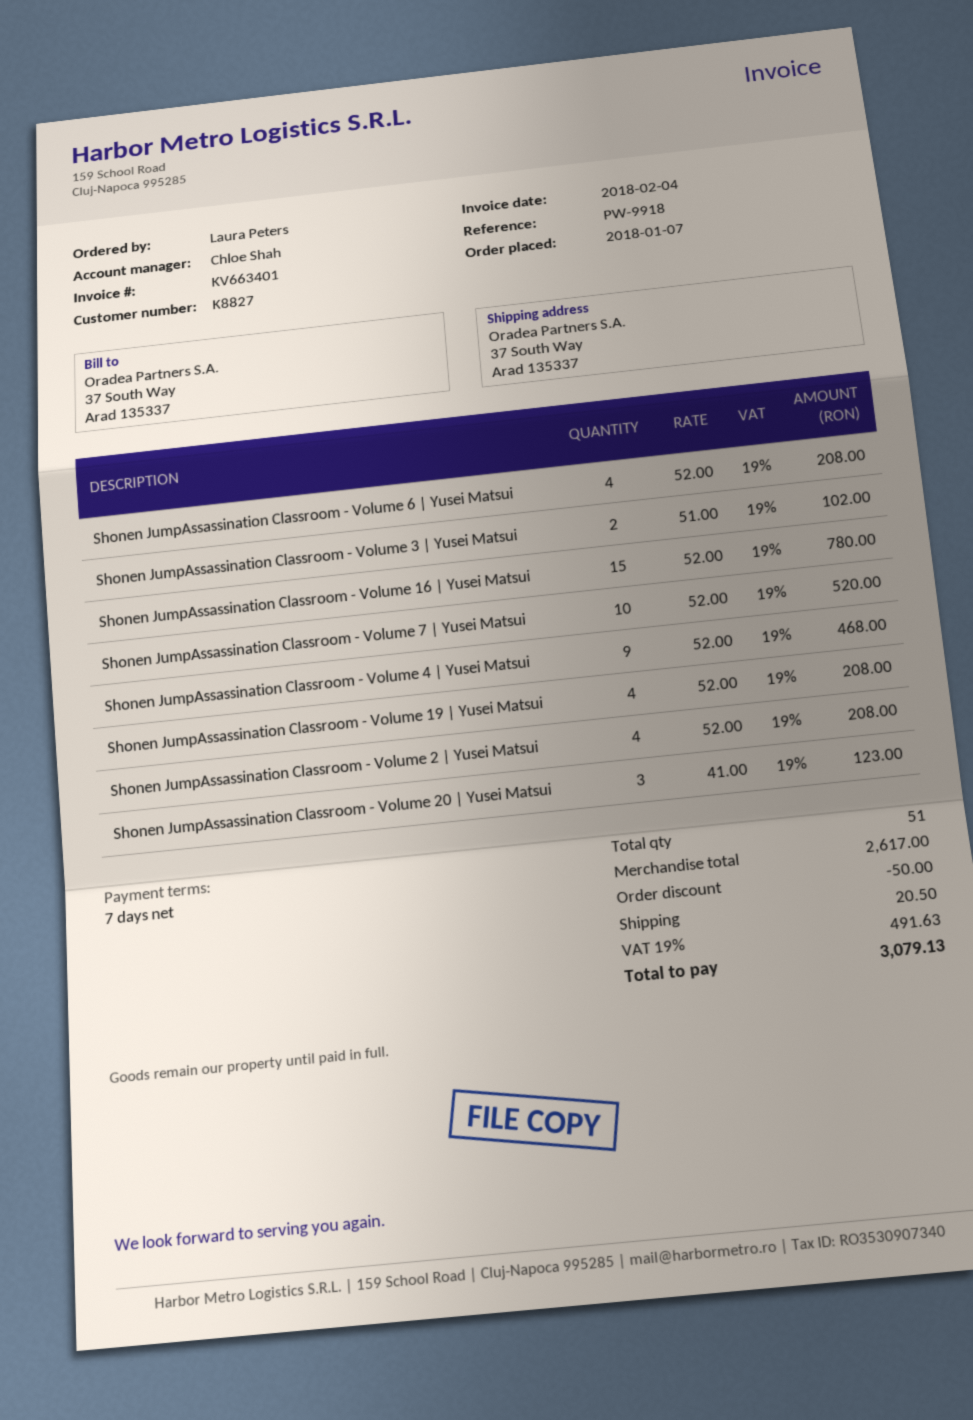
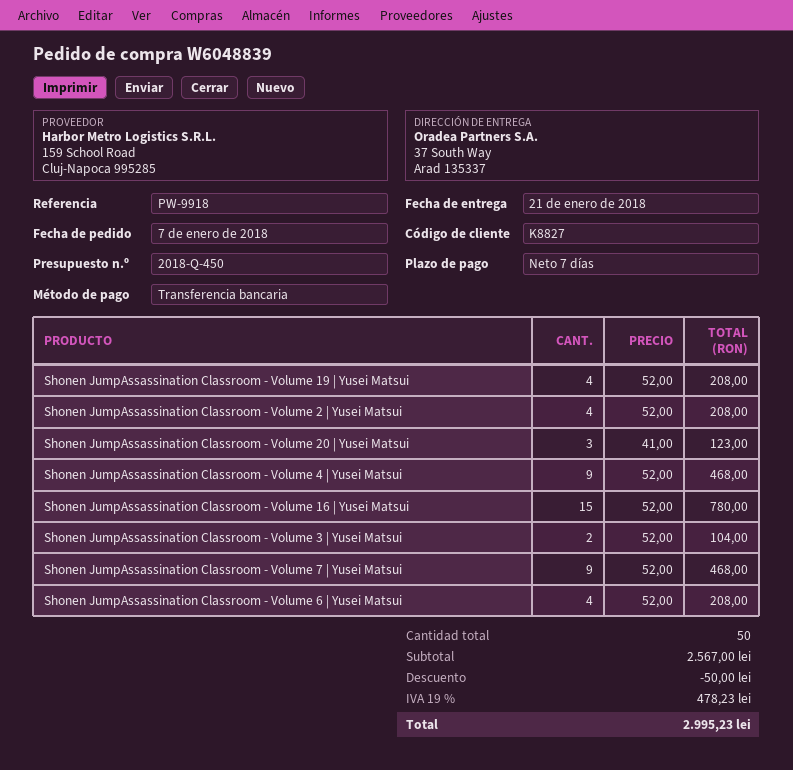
Shonen JumpAssassination Classroom - Volume 3 | Yusei Matsui: 2 x 51.00 = 102.00 -> 2 x 52.00 = 104.00
Shonen JumpAssassination Classroom - Volume 7 | Yusei Matsui: 10 x 52.00 = 520.00 -> 9 x 52.00 = 468.00
total quantity: 51 -> 50
subtotal: 2617.00 -> 2567.00
shipping: 20.50 -> none
tax: 19% = 491.63 -> 19% = 478.23
total: 3079.13 -> 2995.23

